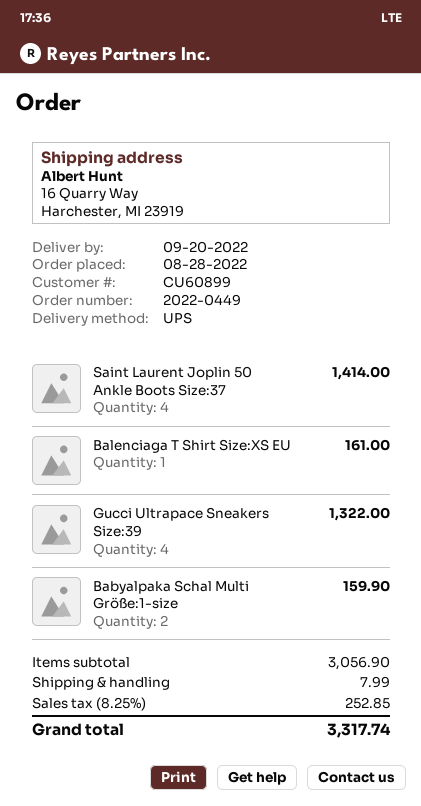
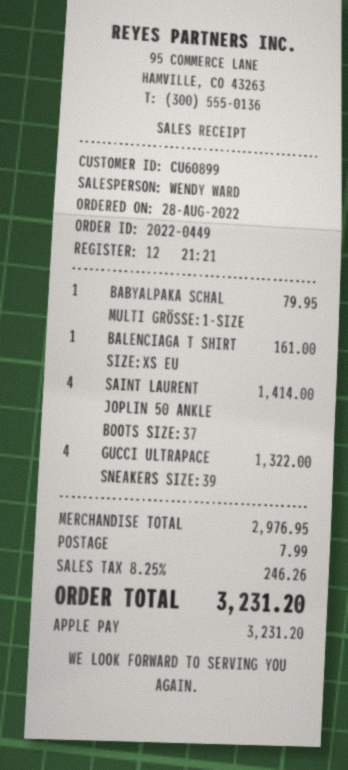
Babyalpaka Schal Multi Größe:1-size: 2 for 159.90 -> 1 for 79.95
subtotal: 3056.90 -> 2976.95
tax: 8.25% = 252.85 -> 8.25% = 246.26
total: 3317.74 -> 3231.20

